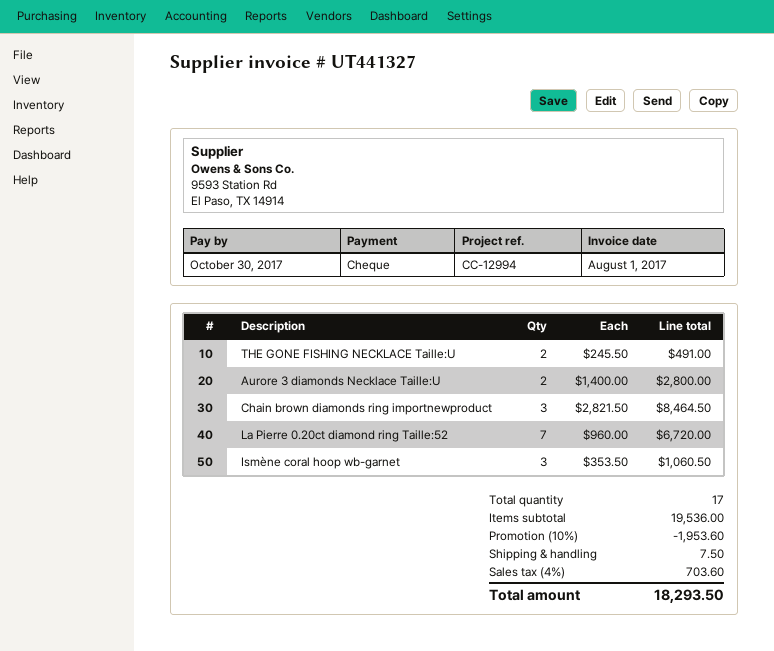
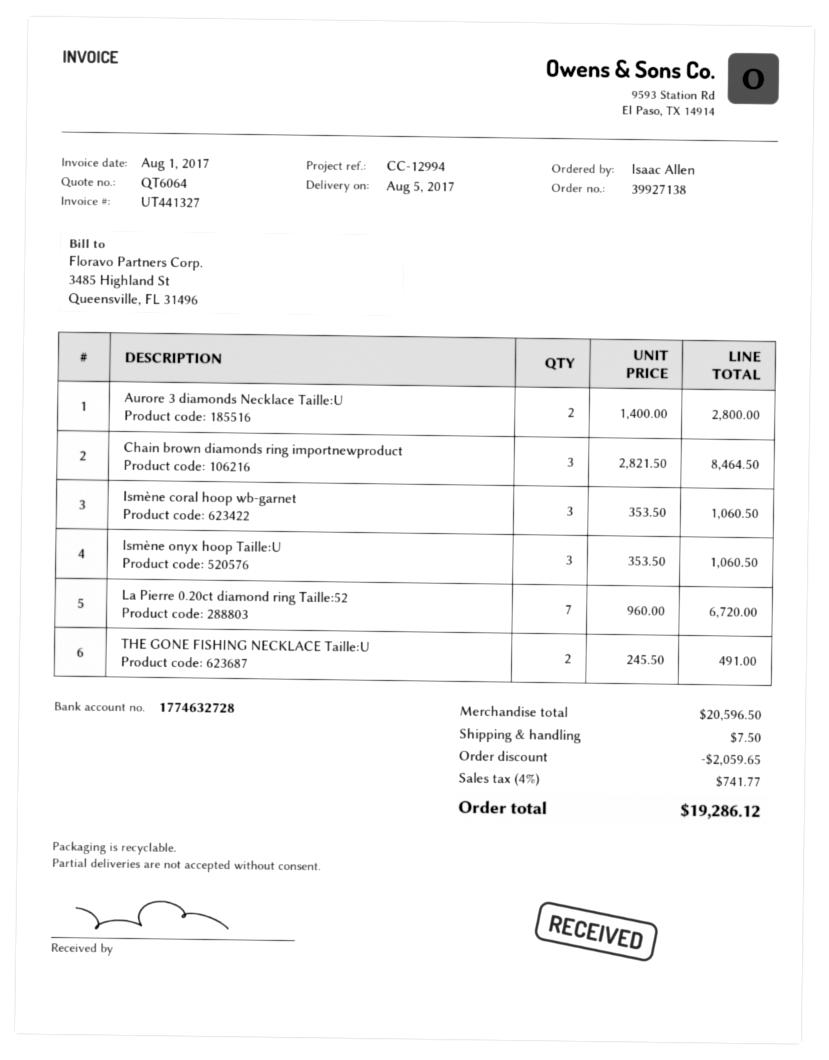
Ismène onyx hoop Taille:U: none -> 3 x 353.50 = 1060.50
subtotal: 19536.00 -> 20596.50
discount: 1953.60 -> 2059.65
tax: 4% = 703.60 -> 4% = 741.77
total: 18293.50 -> 19286.12

